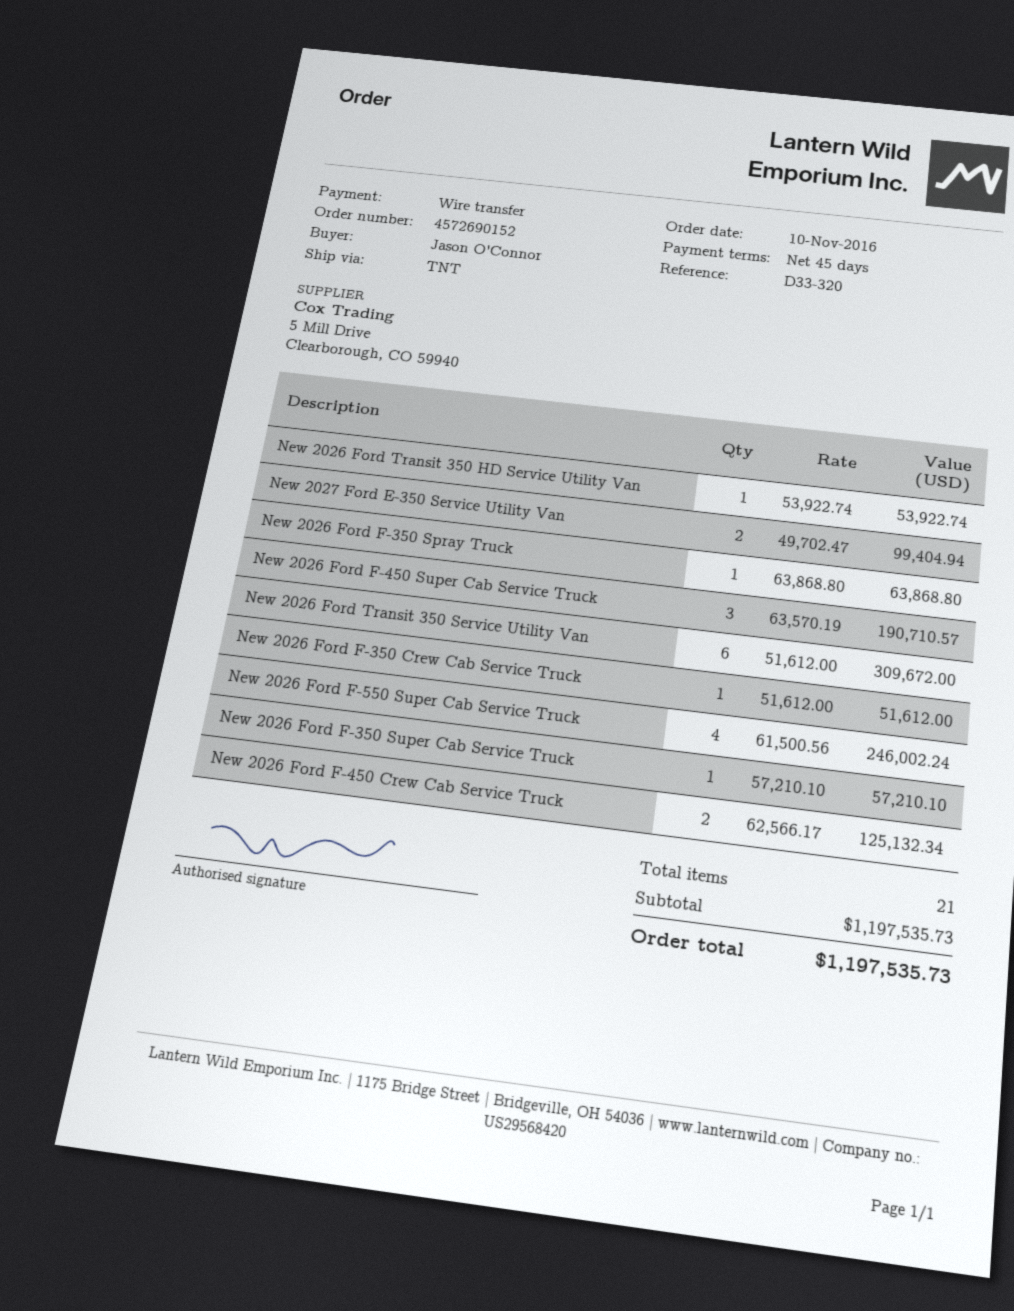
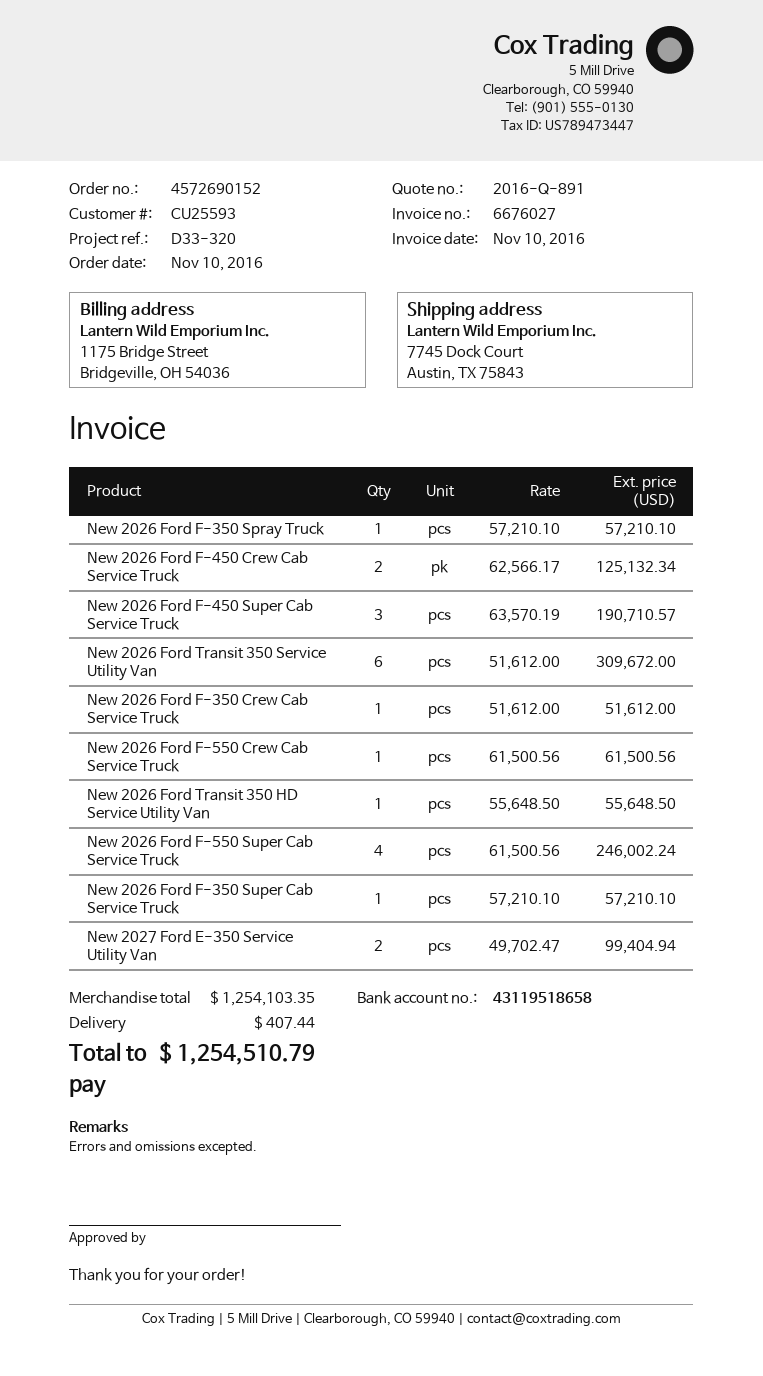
New 2026 Ford Transit 350 HD Service Utility Van: 1 x 53922.74 = 53922.74 -> 1 x 55648.50 = 55648.50
New 2026 Ford F-350 Spray Truck: 1 x 63868.80 = 63868.80 -> 1 x 57210.10 = 57210.10
New 2026 Ford F-550 Crew Cab Service Truck: none -> 1 x 61500.56 = 61500.56
subtotal: 1197535.73 -> 1254103.35
shipping: none -> 407.44
total: 1197535.73 -> 1254510.79

